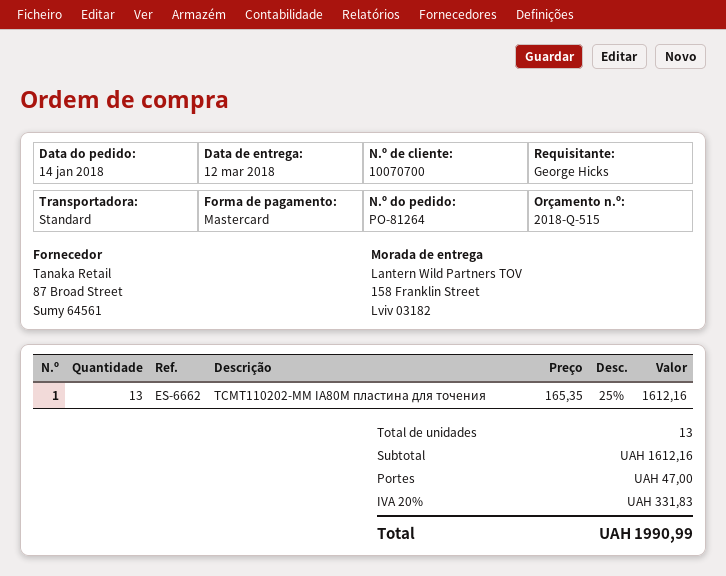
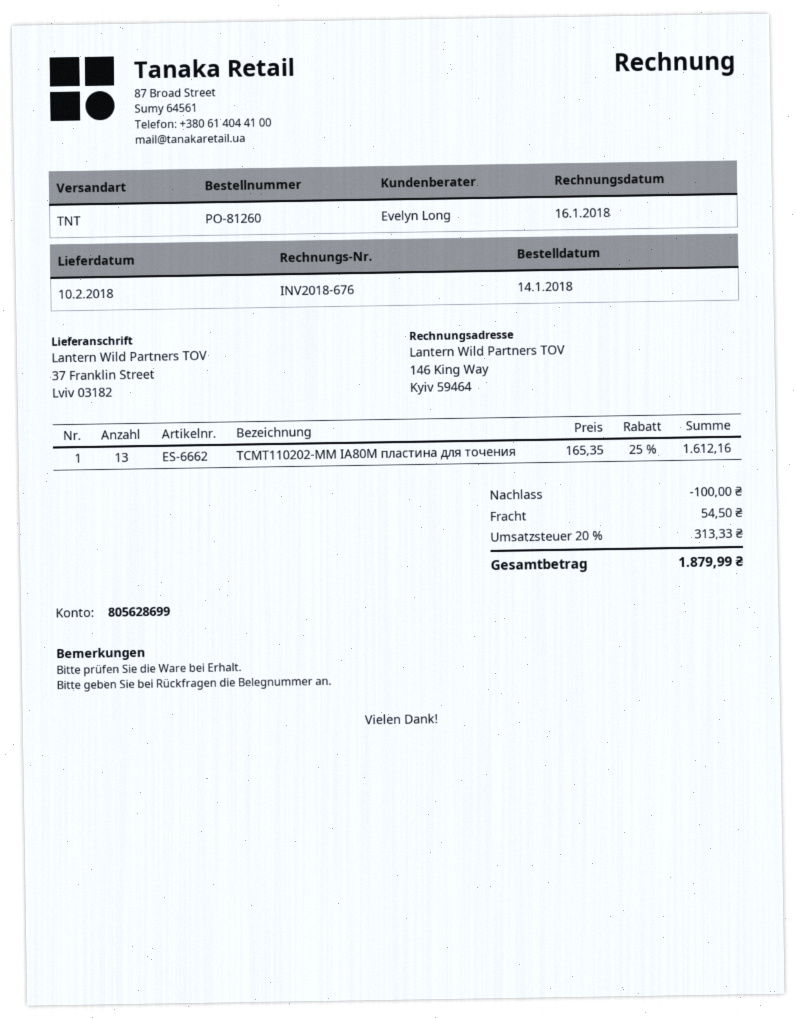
order number: PO-81264 -> PO-81260
delivery date: 2018-03-12 -> 2018-02-10
shipping method: standard -> TNT
ship to: 158 Franklin Street, Lviv 03182 -> 37 Franklin Street, Lviv 03182
discount: none -> 100.00
shipping: 47.00 -> 54.50
tax: 20% = 331.83 -> 20% = 313.33
total: 1990.99 -> 1879.99

